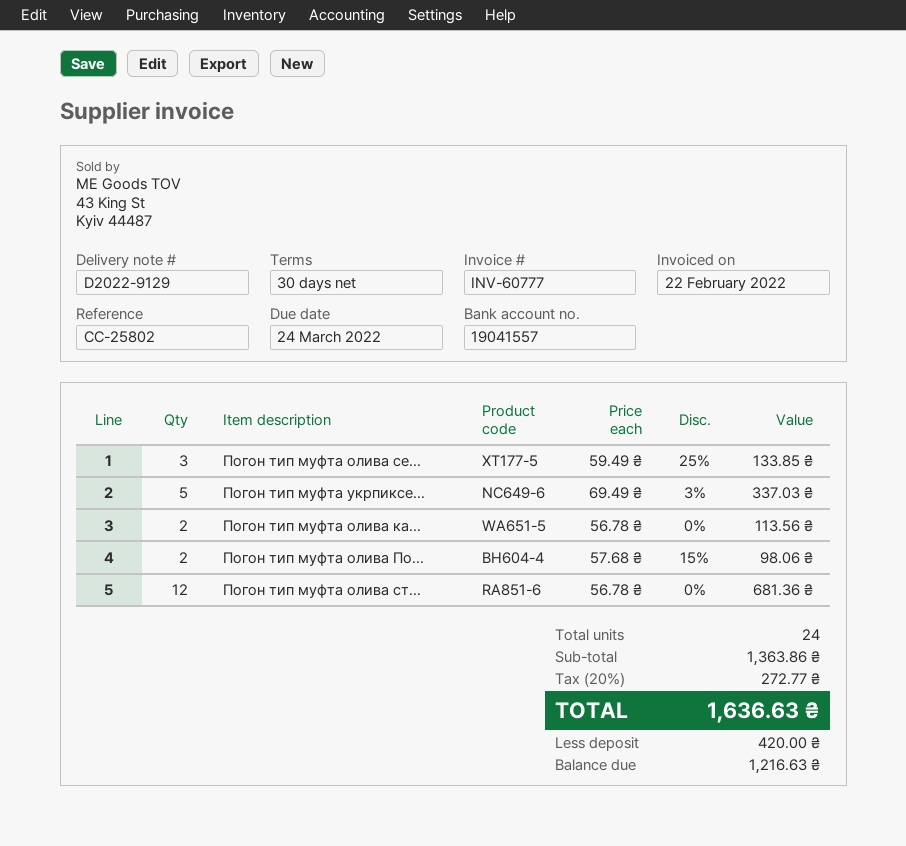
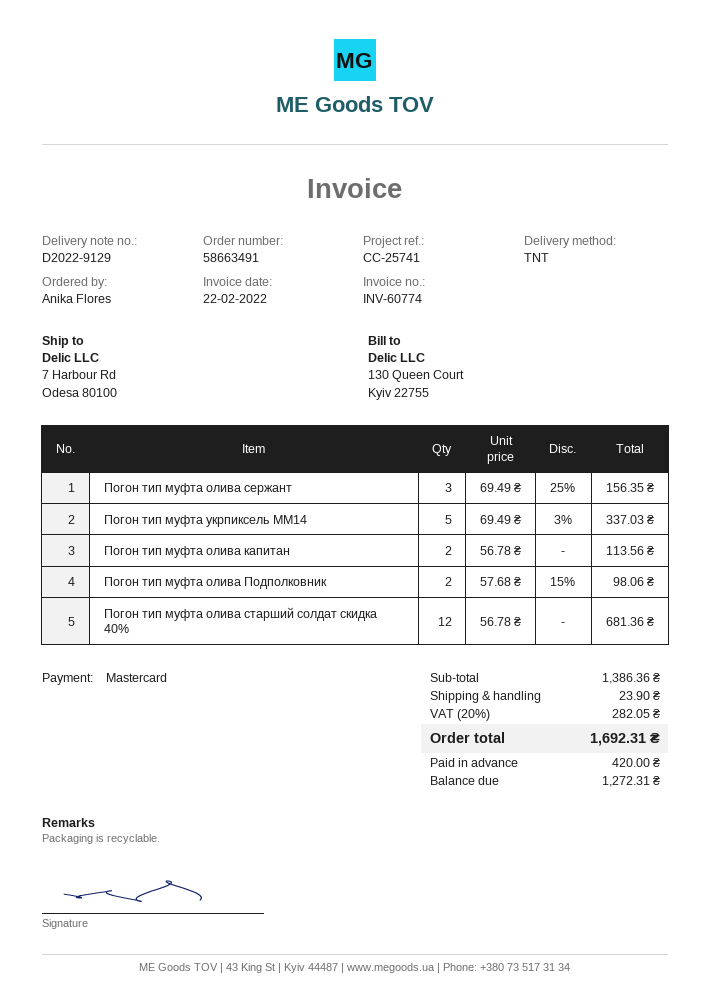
invoice number: INV-60777 -> INV-60774
reference: CC-25802 -> CC-25741
Погон тип муфта олива се...: 3 x 59.49 - 25% = 133.85 -> 3 x 69.49 - 25% = 156.35
subtotal: 1363.86 -> 1386.36
shipping: none -> 23.90
tax: 20% = 272.77 -> 20% = 282.05
total: 1636.63 -> 1692.31
balance: 1216.63 -> 1272.31

